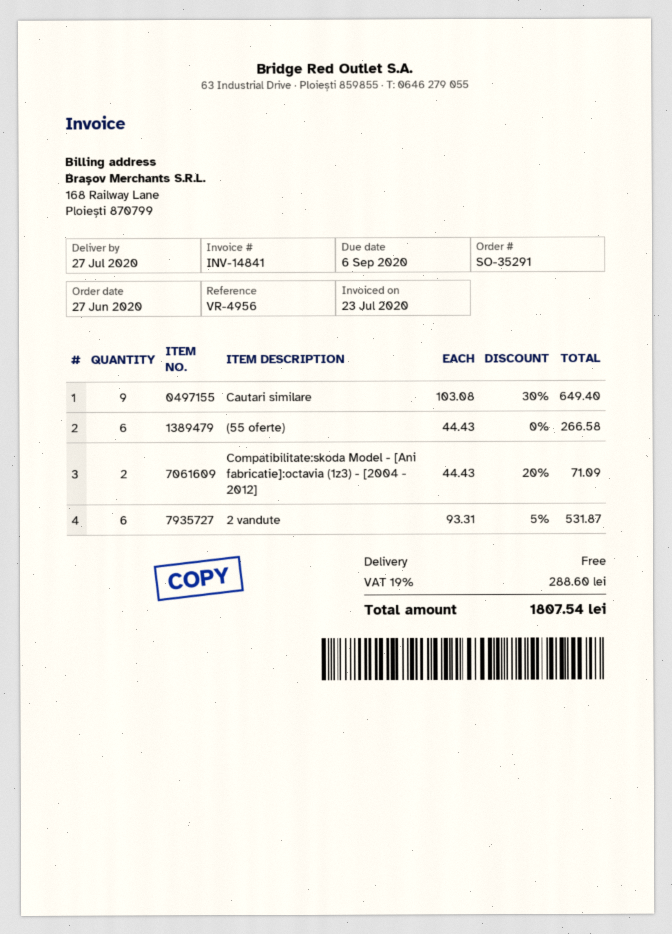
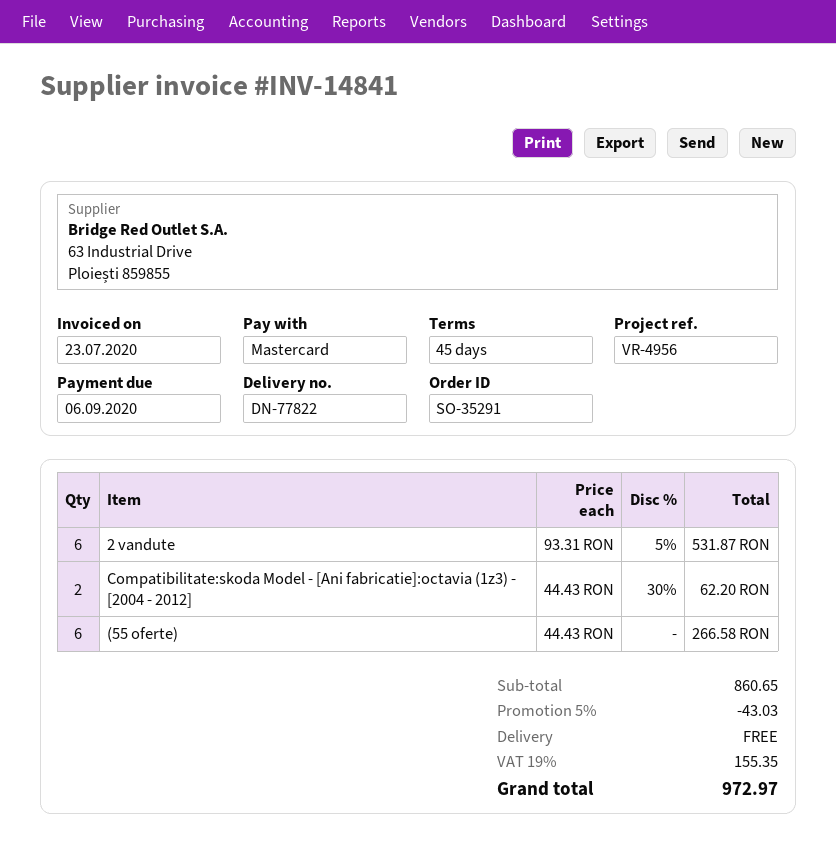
Cautari similare: 9 x 103.08 - 30% = 649.40 -> none
Compatibilitate:skoda Model - [Ani fabricatie]:octavia (1z3) - [2004 - 2012]: 2 x 44.43 - 20% = 71.09 -> 2 x 44.43 - 30% = 62.20
discount: none -> 5% = 43.03
tax: 19% = 288.60 -> 19% = 155.35
total: 1807.54 -> 972.97

